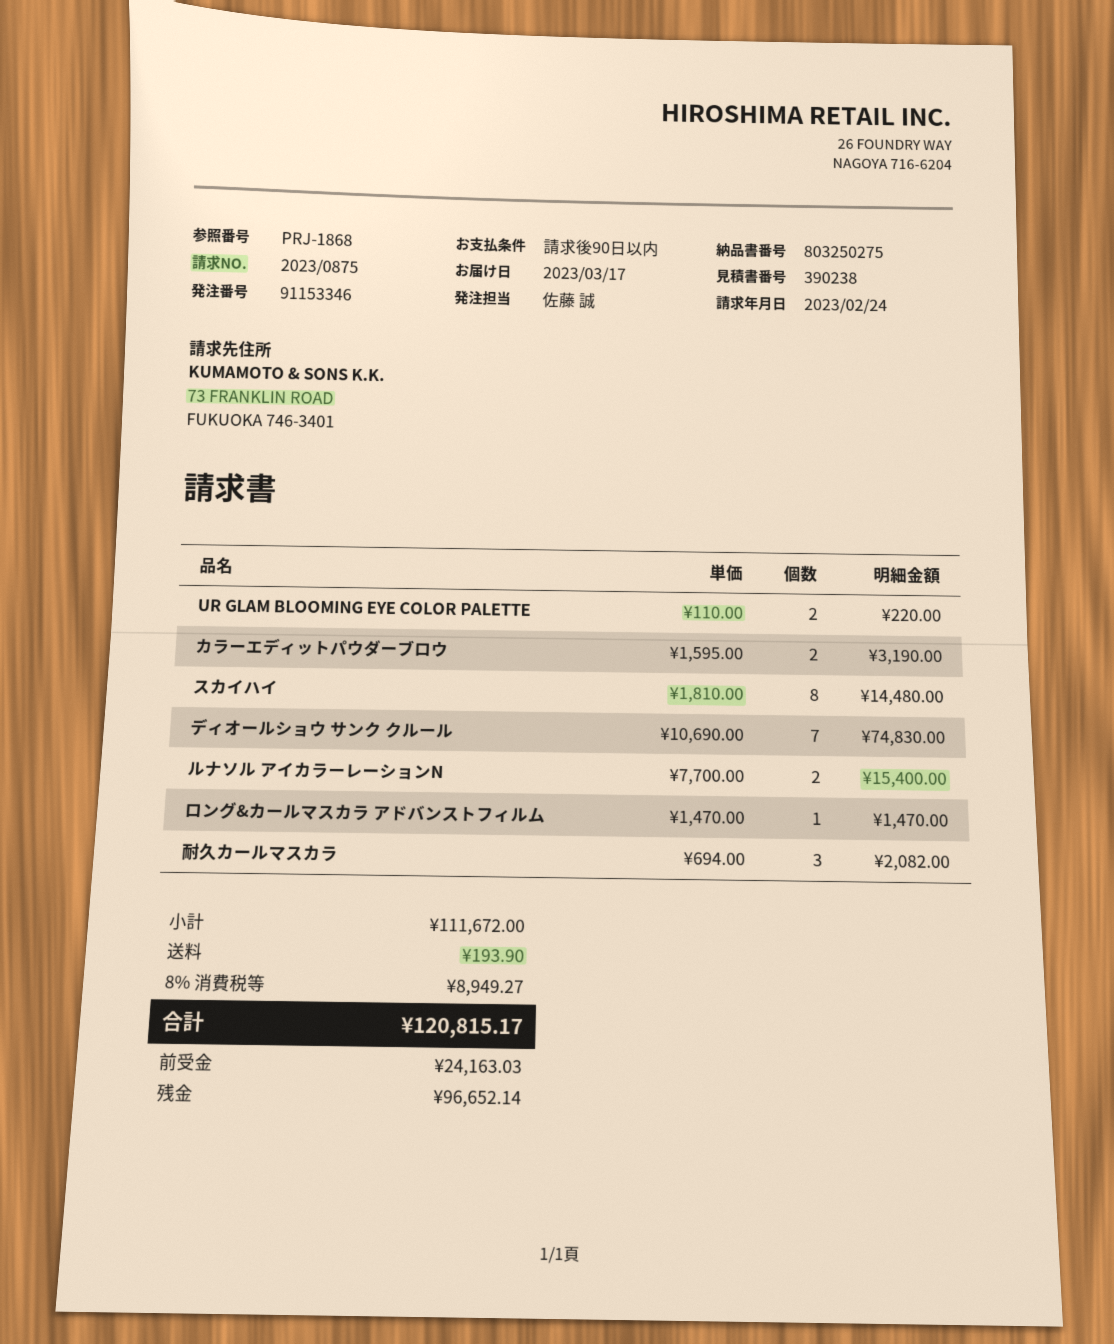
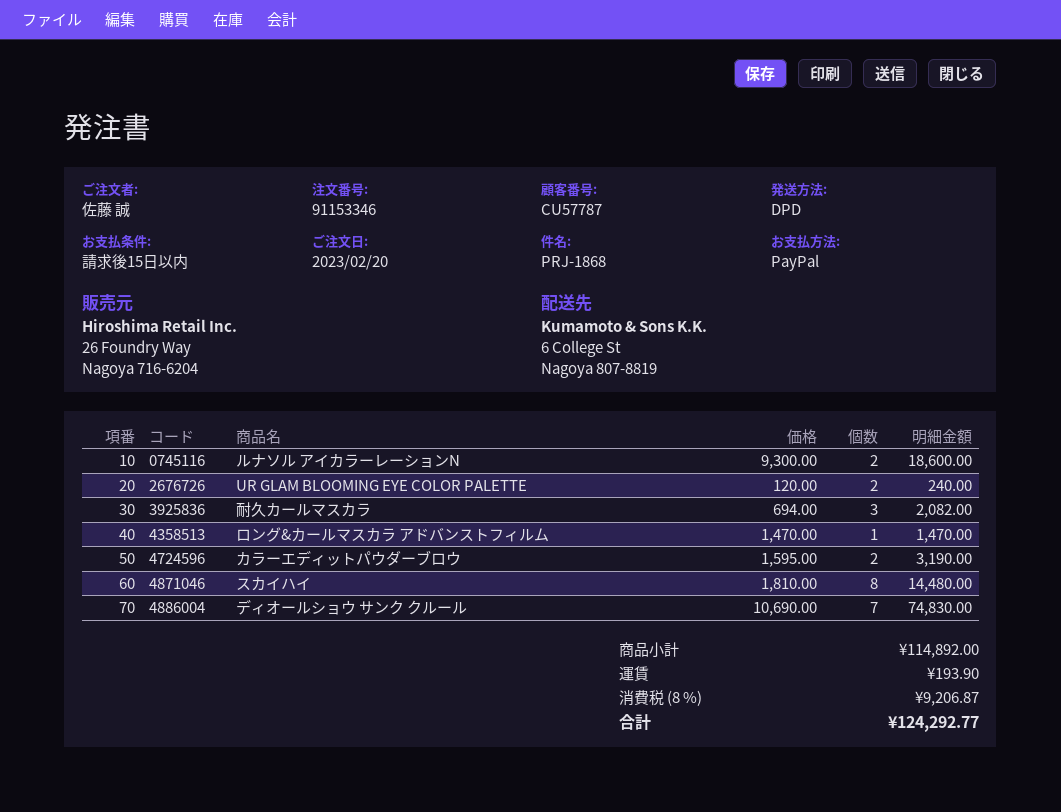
payment terms: 90 days -> 15 days
UR GLAM BLOOMING EYE COLOR PALETTE: 2 x 110.00 = 220.00 -> 2 x 120.00 = 240.00
ルナソル アイカラーレーションN: 2 x 7700.00 = 15400.00 -> 2 x 9300.00 = 18600.00
subtotal: 111672.00 -> 114892.00
tax: 8% = 8949.27 -> 8% = 9206.87
total: 120815.17 -> 124292.77

